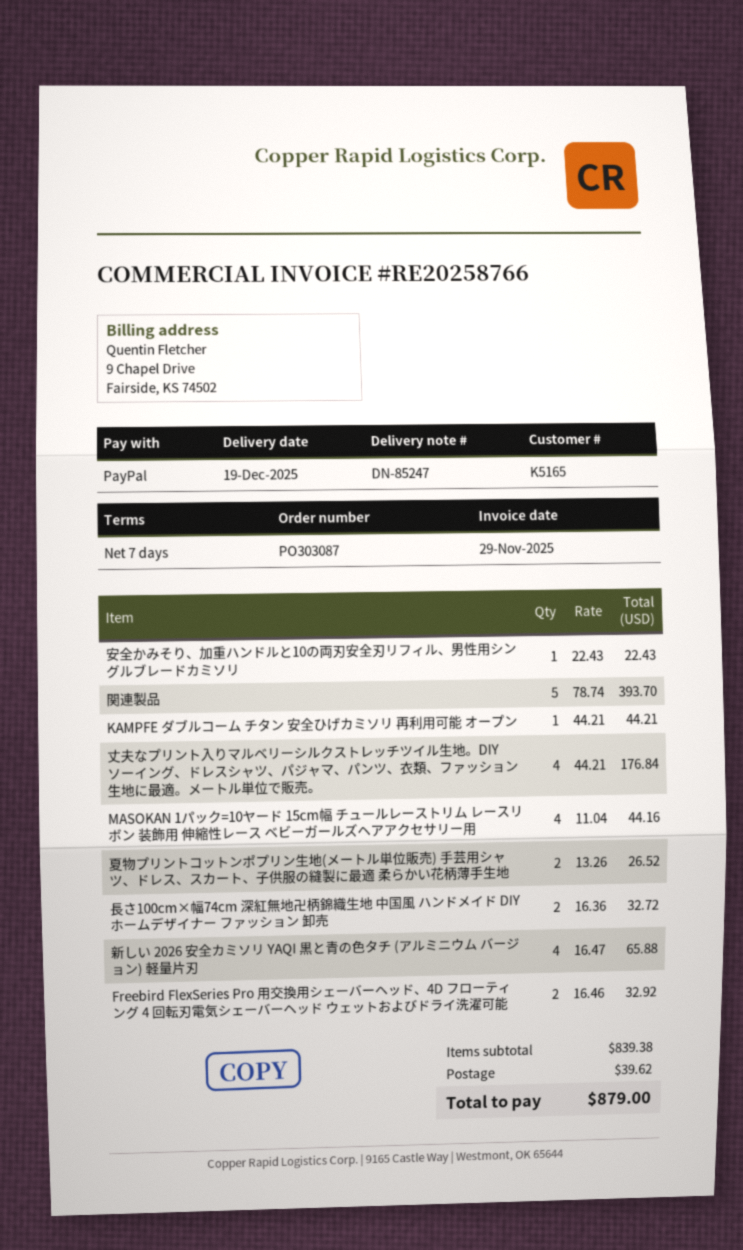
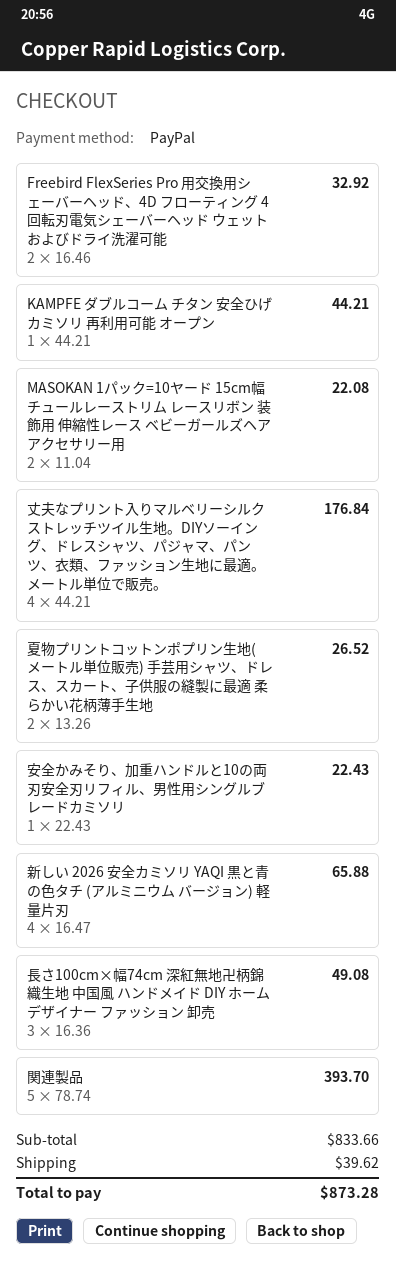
MASOKAN 1パック=10ヤード 15cm幅 チュールレーストリム レースリボン 装飾用 伸縮性レース ベビーガールズヘアアクセサリー用: 4 x 11.04 = 44.16 -> 2 x 11.04 = 22.08
長さ100cm×幅74cm 深紅無地卍柄錦織生地 中国風 ハンドメイド DIY ホームデザイナー ファッション 卸売: 2 x 16.36 = 32.72 -> 3 x 16.36 = 49.08
subtotal: 839.38 -> 833.66
total: 879.00 -> 873.28

